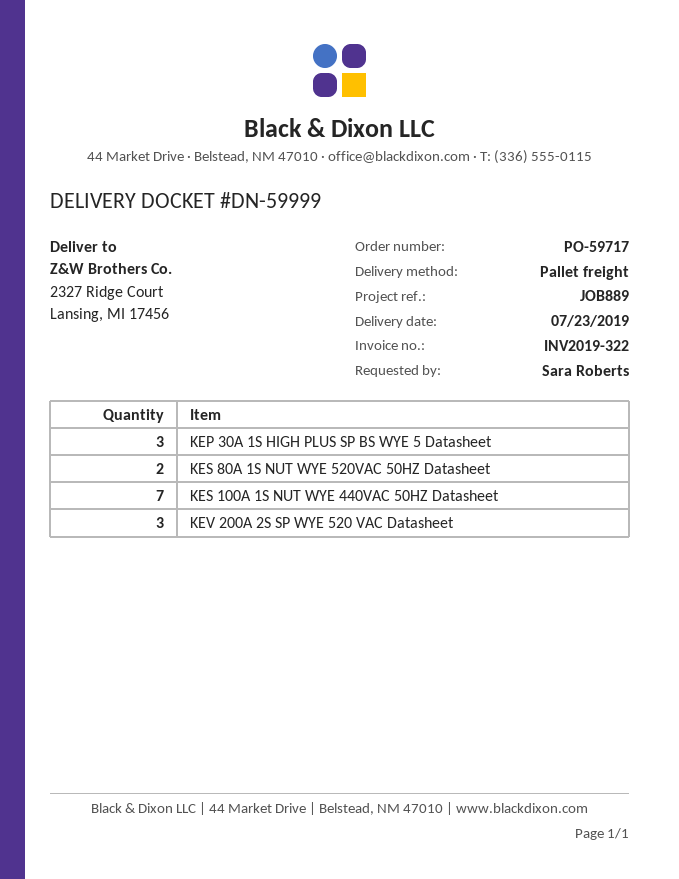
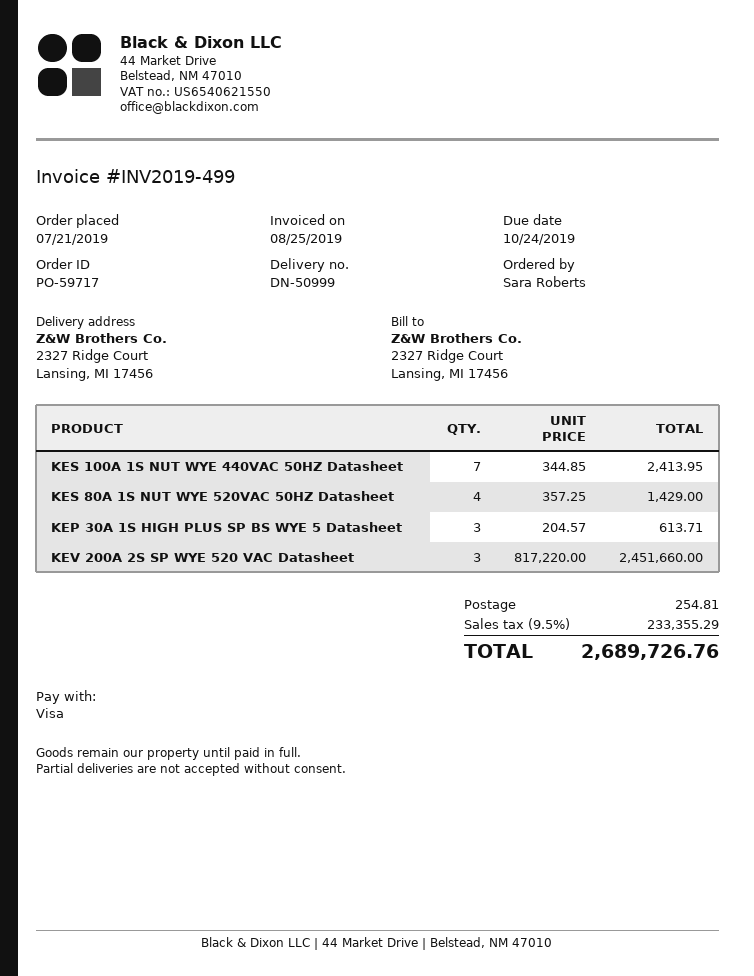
delivery note number: DN-59999 -> DN-50999
invoice number: INV2019-322 -> INV2019-499
KES 80A 1S NUT WYE 520VAC 50HZ Datasheet: 2 -> 4

